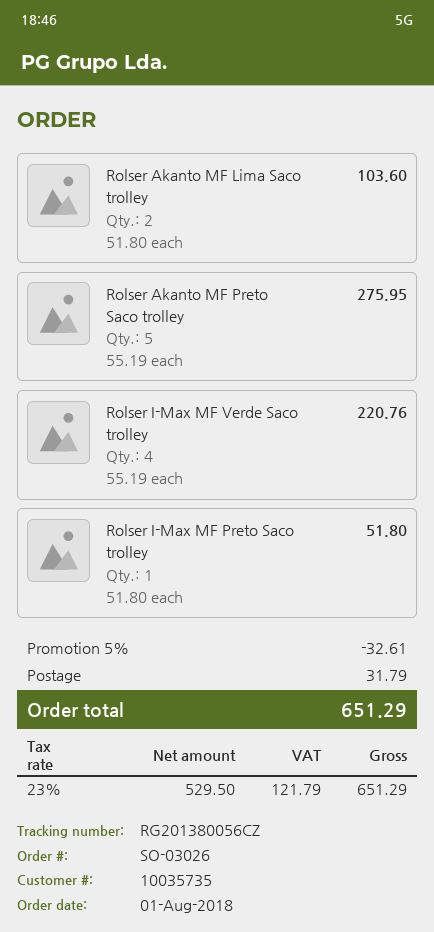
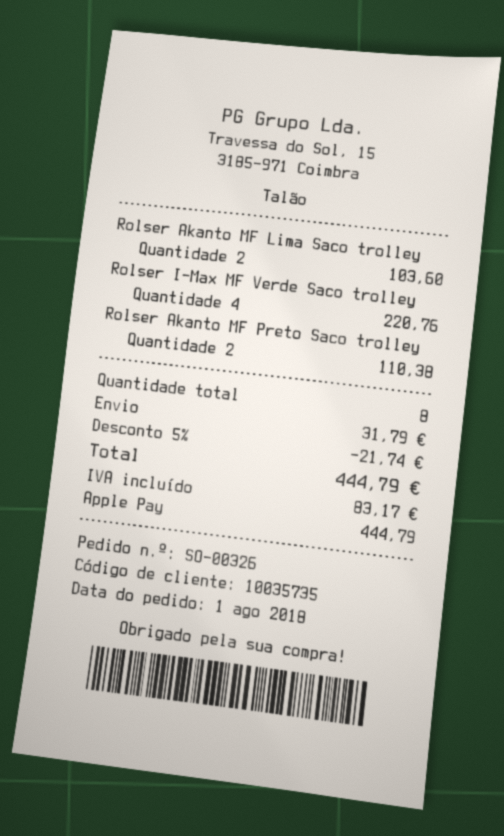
order number: SO-03026 -> SO-00326
Rolser Akanto MF Preto Saco trolley: 5 for 275.95 -> 2 for 110.38
Rolser I-Max MF Preto Saco trolley: 1 for 51.80 -> none
discount: 5% = 32.61 -> 5% = 21.74
tax: 121.79 -> 83.17
total: 651.29 -> 444.79

